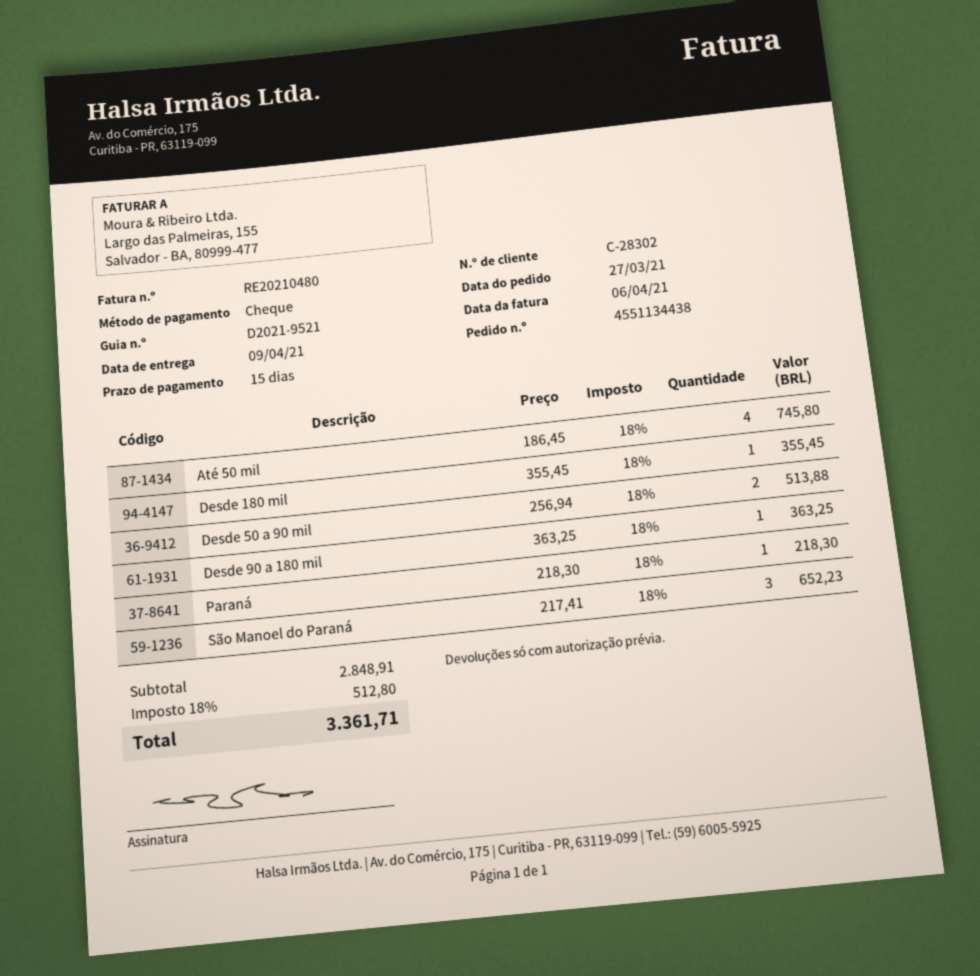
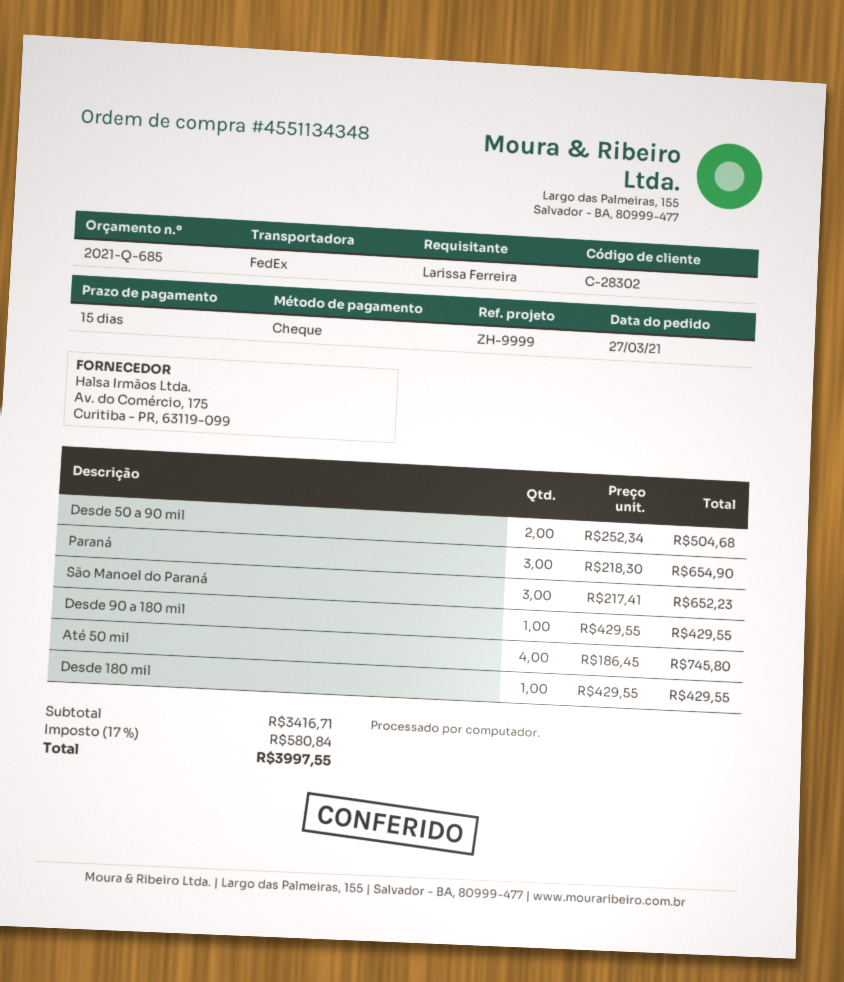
order number: 4551134438 -> 4551134348
Desde 180 mil: 1 x 355.45 = 355.45 -> 1 x 429.55 = 429.55
Desde 50 a 90 mil: 2 x 256.94 = 513.88 -> 2 x 252.34 = 504.68
Desde 90 a 180 mil: 1 x 363.25 = 363.25 -> 1 x 429.55 = 429.55
Paraná: 1 x 218.30 = 218.30 -> 3 x 218.30 = 654.90
subtotal: 2848.91 -> 3416.71
tax: 18% = 512.80 -> 17% = 580.84
total: 3361.71 -> 3997.55

